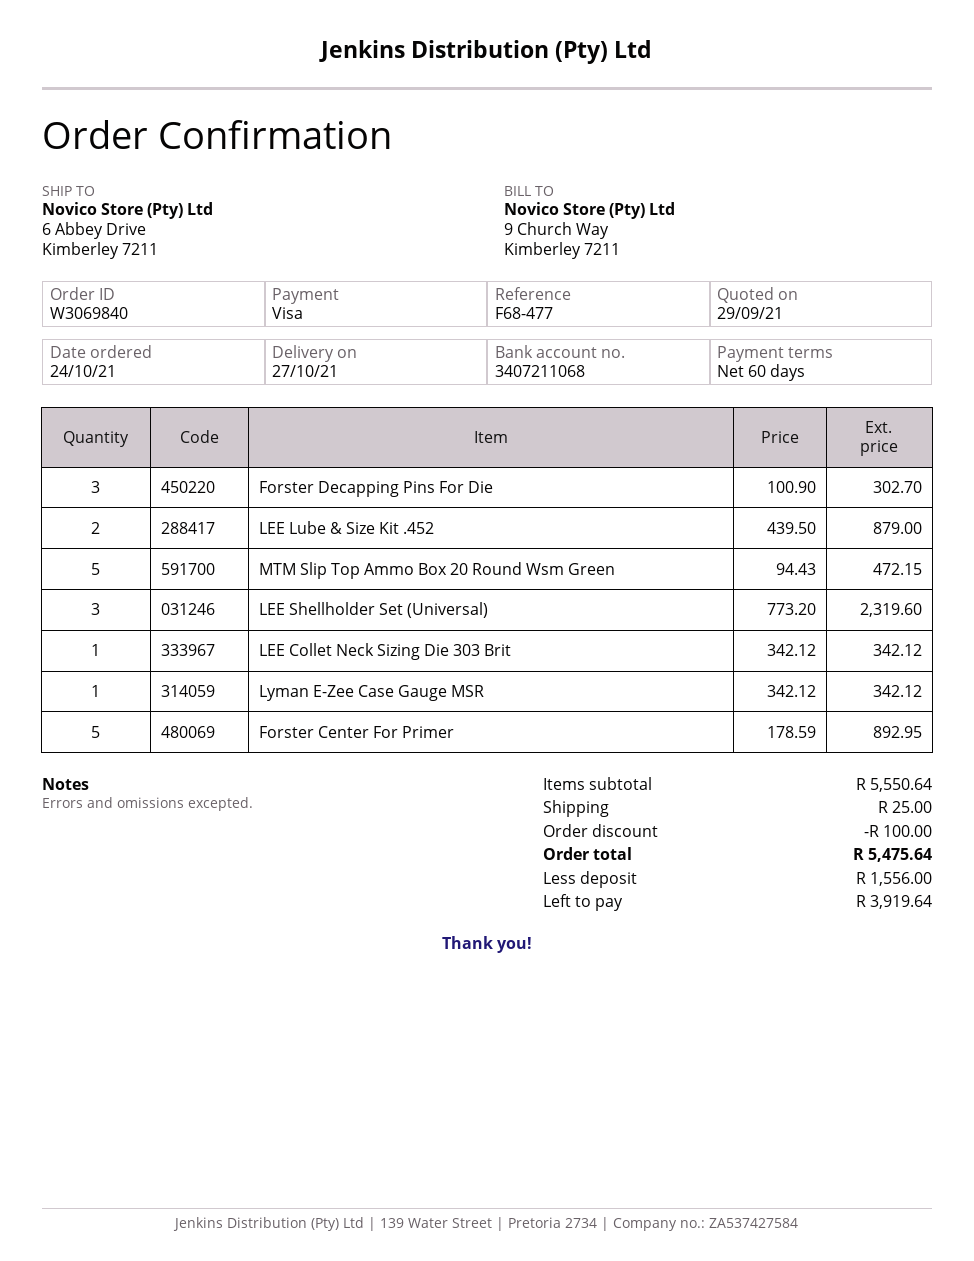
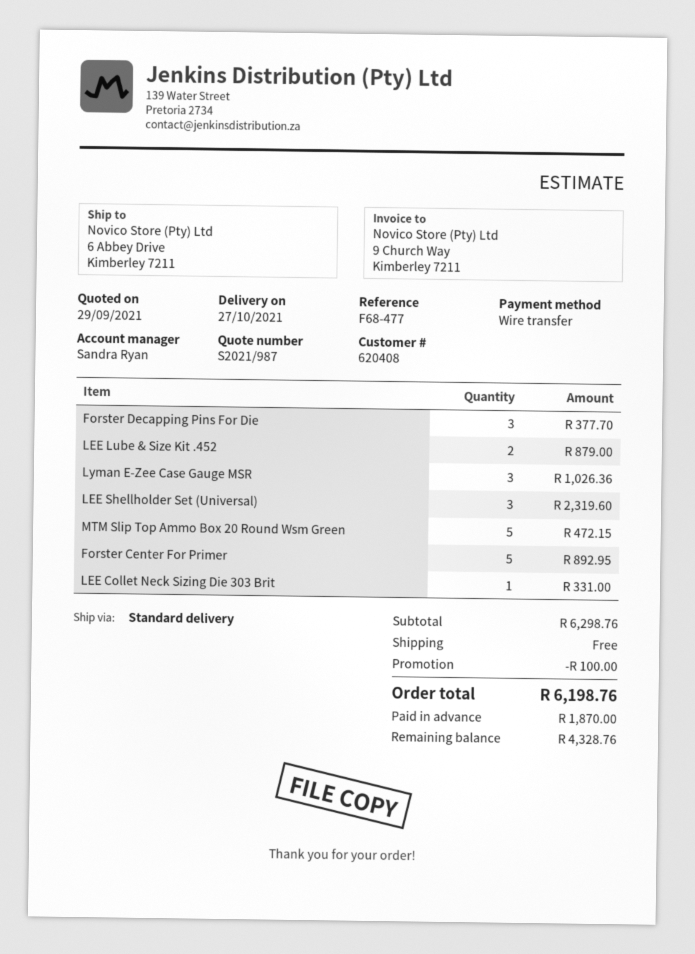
payment method: Visa -> bank transfer
Forster Decapping Pins For Die: 3 for 302.70 -> 3 for 377.70
LEE Collet Neck Sizing Die 303 Brit: 1 for 342.12 -> 1 for 331.00
Lyman E-Zee Case Gauge MSR: 1 for 342.12 -> 3 for 1026.36
subtotal: 5550.64 -> 6298.76
shipping: 25.00 -> 0.00
total: 5475.64 -> 6198.76
deposit: 1556.00 -> 1870.00
balance: 3919.64 -> 4328.76

